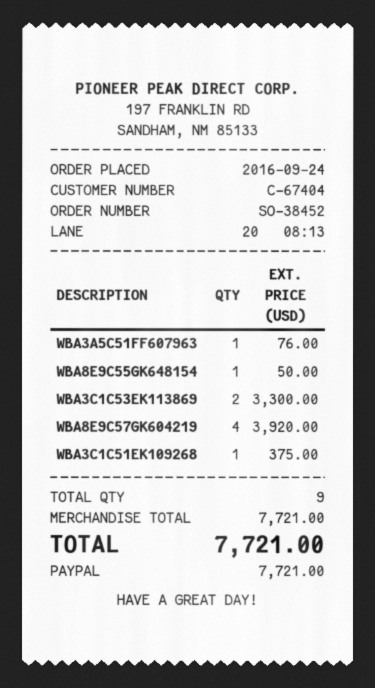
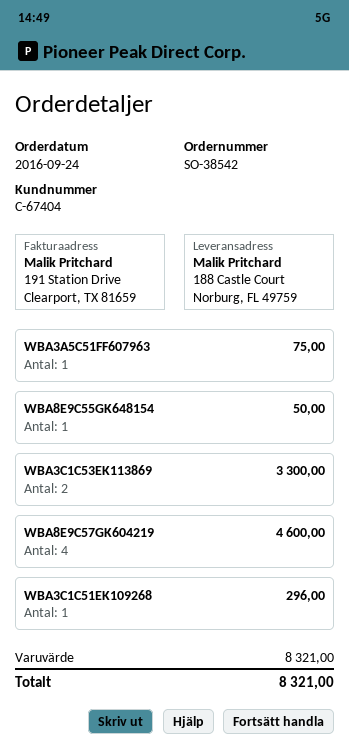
order number: SO-38452 -> SO-38542
WBA3A5C51FF607963: 1 for 76.00 -> 1 for 75.00
WBA8E9C57GK604219: 4 for 3920.00 -> 4 for 4600.00
WBA3C1C51EK109268: 1 for 375.00 -> 1 for 296.00
subtotal: 7721.00 -> 8321.00
total: 7721.00 -> 8321.00

